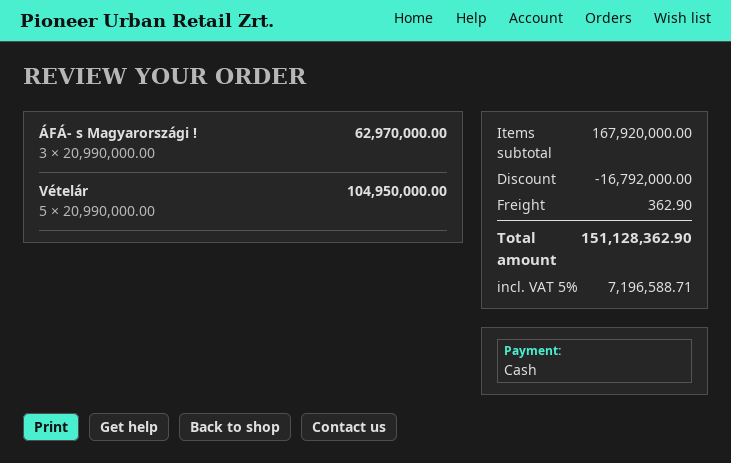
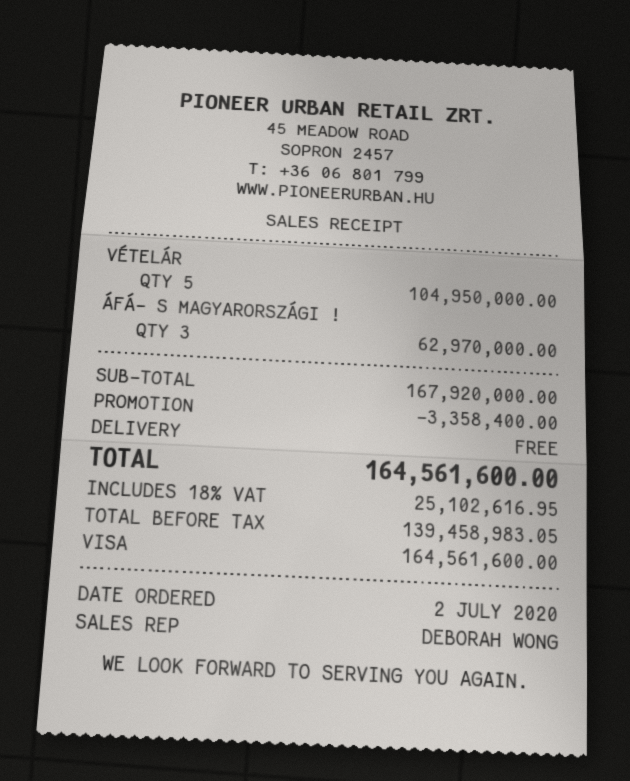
payment method: cash -> Visa
discount: 16792000.00 -> 3358400.00
shipping: 362.90 -> 0.00
tax: 5% = 7196588.71 -> 18% = 25102616.95
total: 151128362.90 -> 164561600.00

